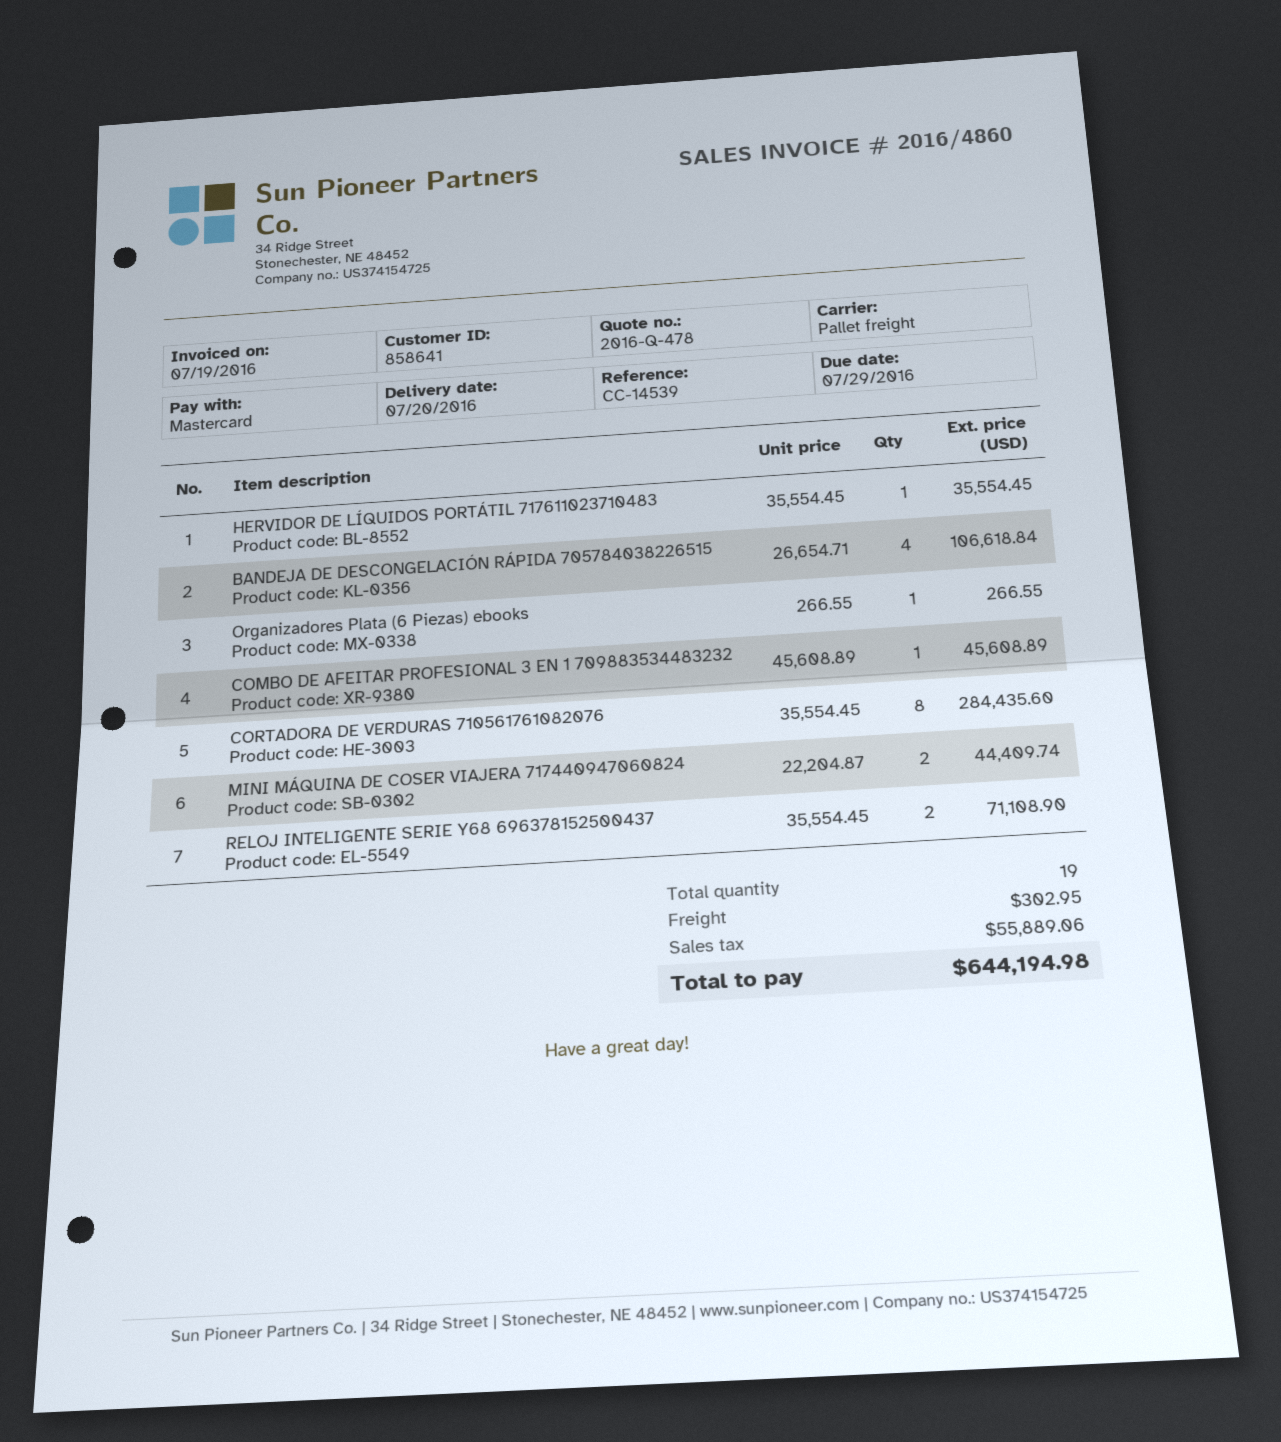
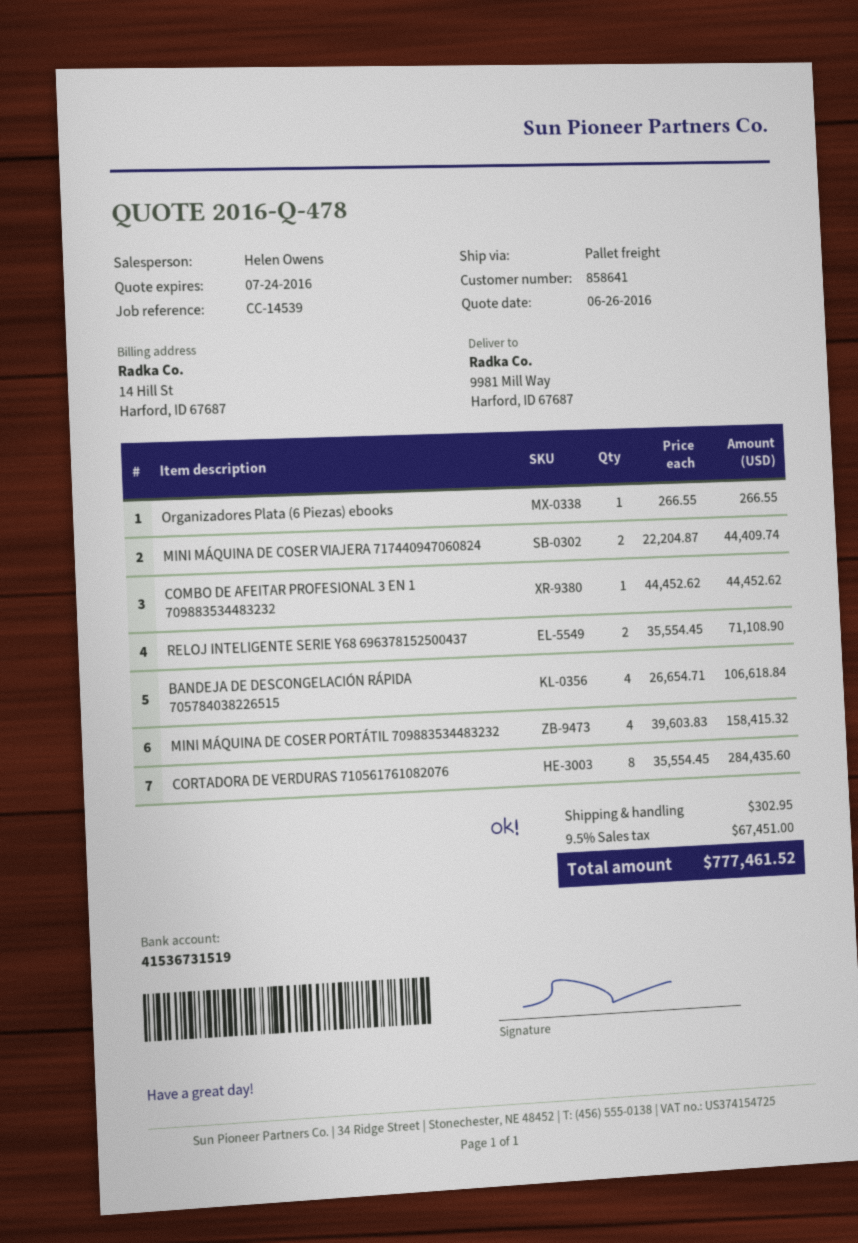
HERVIDOR DE LÍQUIDOS PORTÁTIL 717611023710483: 1 x 35554.45 = 35554.45 -> none
COMBO DE AFEITAR PROFESIONAL 3 EN 1 709883534483232: 1 x 45608.89 = 45608.89 -> 1 x 44452.62 = 44452.62
MINI MÁQUINA DE COSER PORTÁTIL 709883534483232: none -> 4 x 39603.83 = 158415.32
tax: 55889.06 -> 67451.00
total: 644194.98 -> 777461.52

